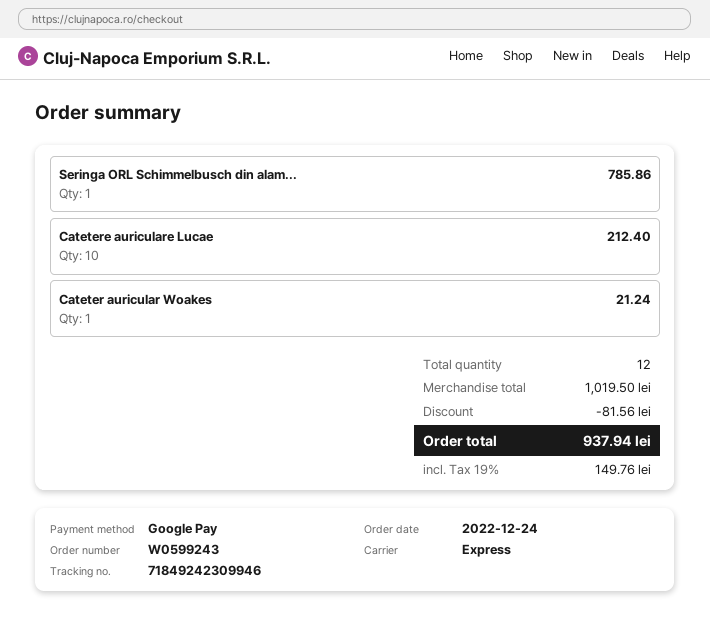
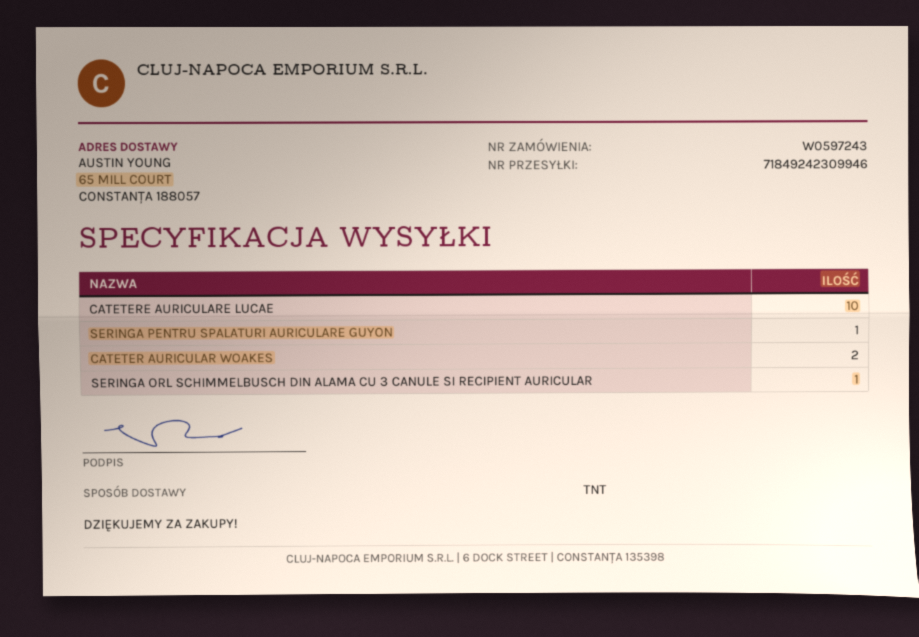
order number: W0599243 -> W0597243
shipping method: express -> TNT
Cateter auricular Woakes: 1 -> 2
SERINGA PENTRU SPALATURI AURICULARE GUYON: none -> 1

